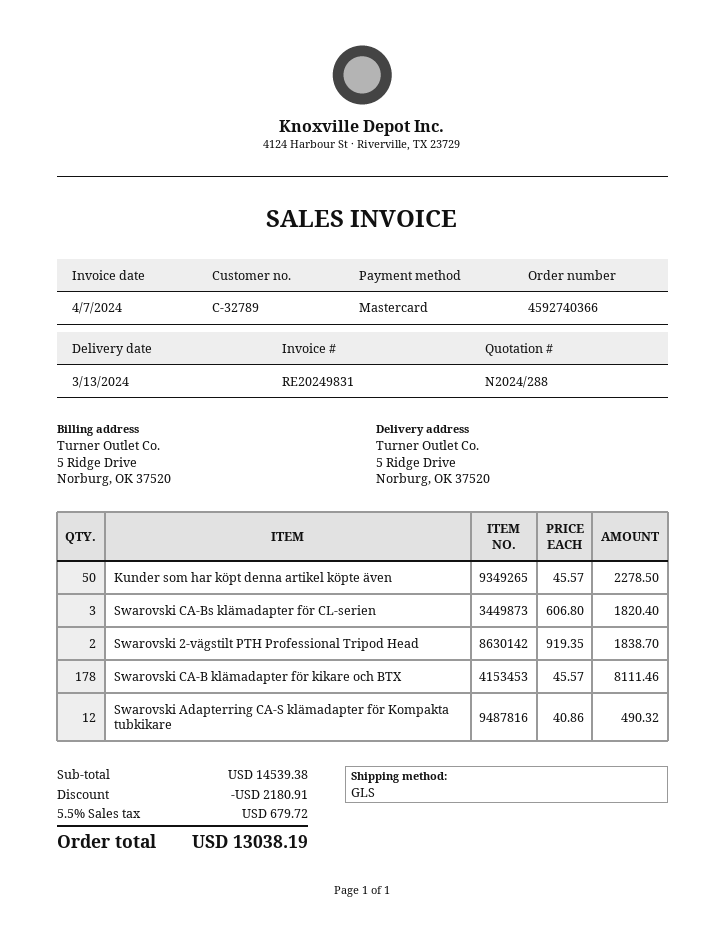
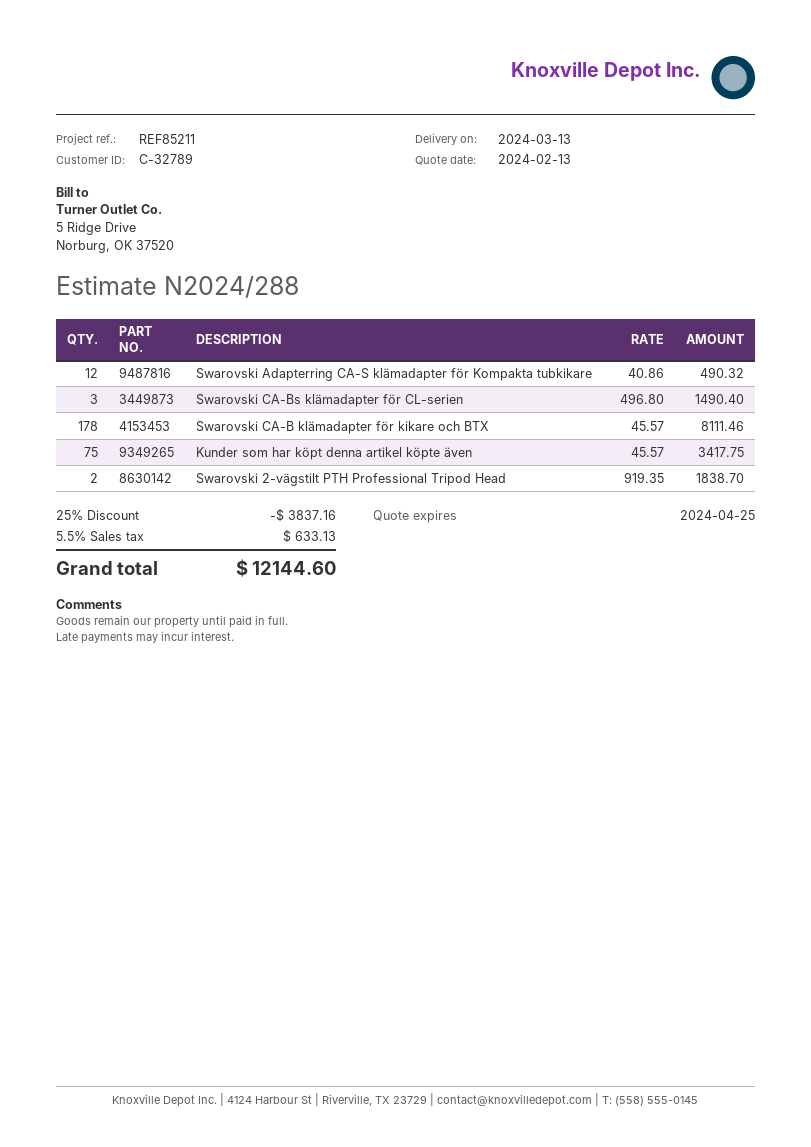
Kunder som har köpt denna artikel köpte även: 50 x 45.57 = 2278.50 -> 75 x 45.57 = 3417.75
Swarovski CA-Bs klämadapter för CL-serien: 3 x 606.80 = 1820.40 -> 3 x 496.80 = 1490.40
discount: 2180.91 -> 3837.16
tax: 5.5% = 679.72 -> 5.5% = 633.13
total: 13038.19 -> 12144.60

